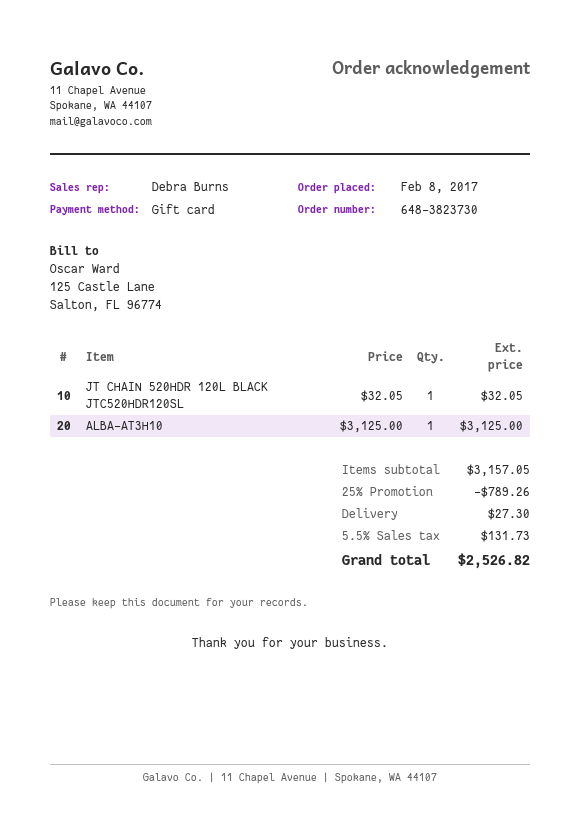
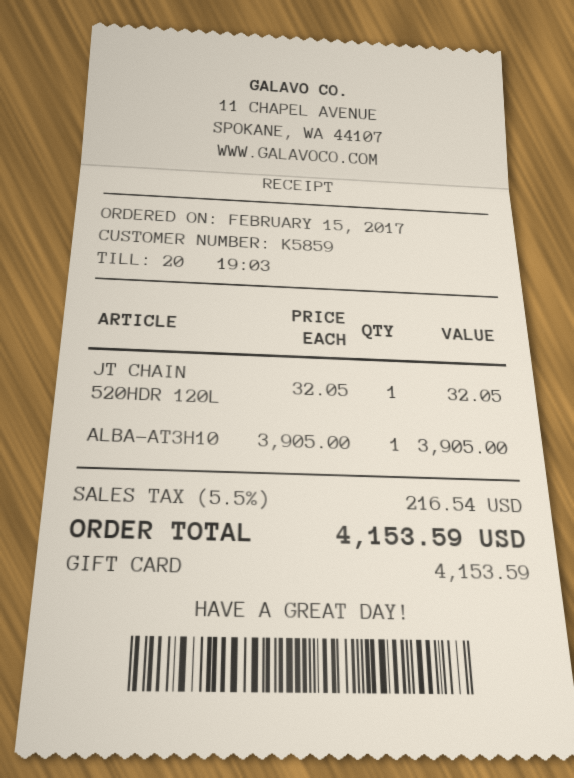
order date: 2017-02-08 -> 2017-02-15
ALBA-AT3H10: 1 x 3125.00 = 3125.00 -> 1 x 3905.00 = 3905.00
discount: 25% = 789.26 -> none
shipping: 27.30 -> none
tax: 5.5% = 131.73 -> 5.5% = 216.54
total: 2526.82 -> 4153.59

